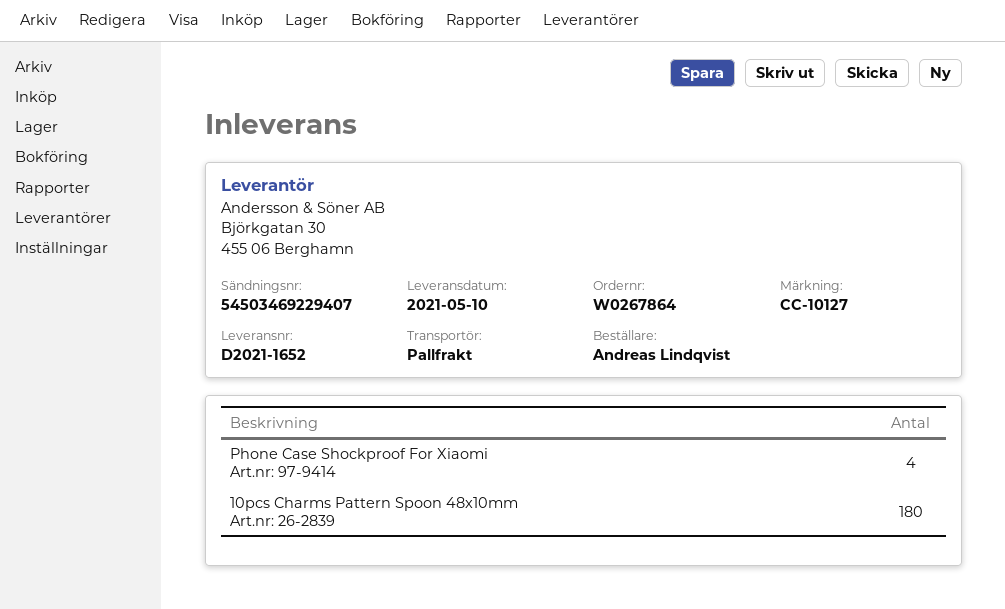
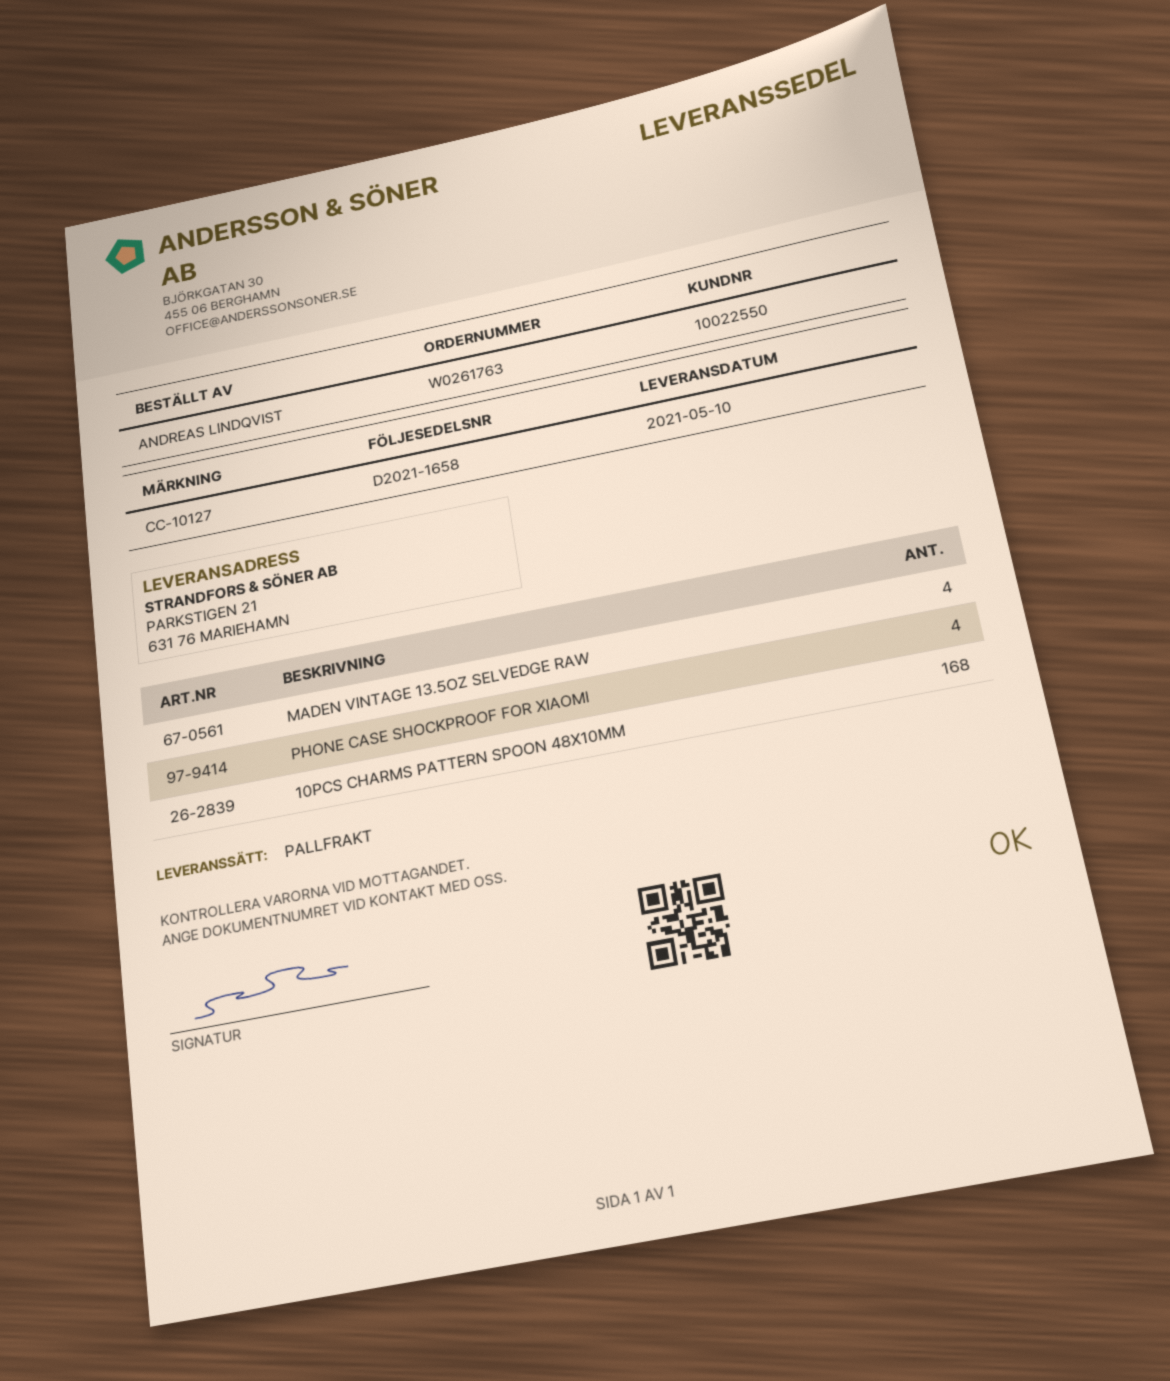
order number: W0267864 -> W0261763
delivery note number: D2021-1652 -> D2021-1658
10pcs Charms Pattern Spoon 48x10mm: 180 -> 168
MADEN VINTAGE 13.5OZ SELVEDGE RAW: none -> 4

